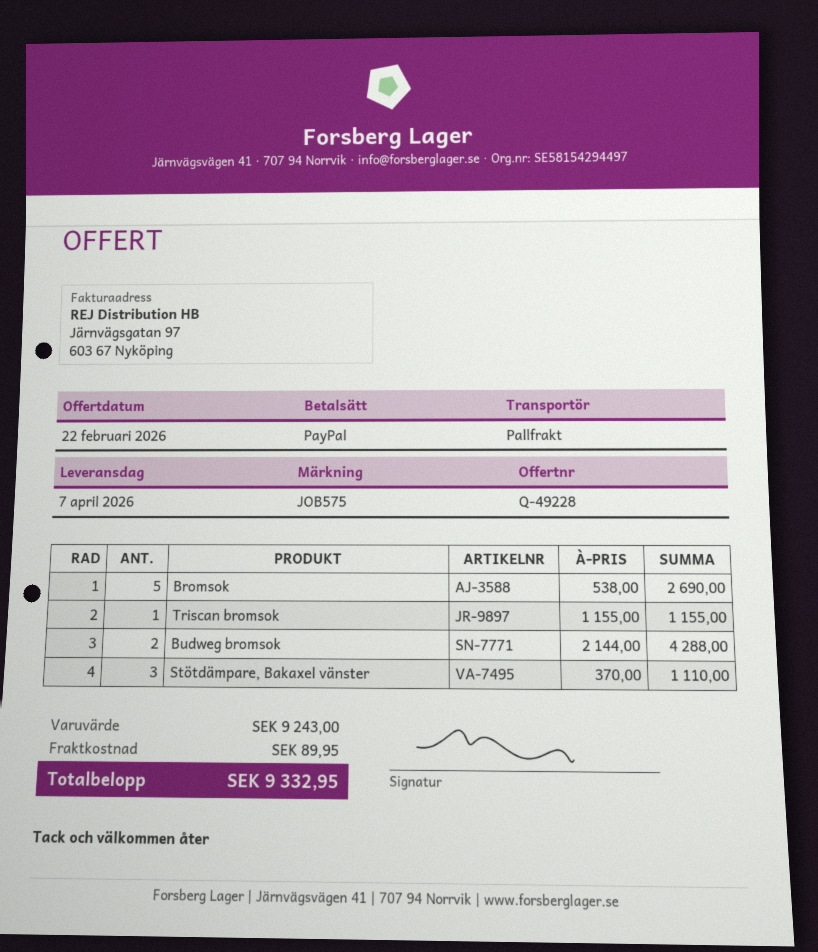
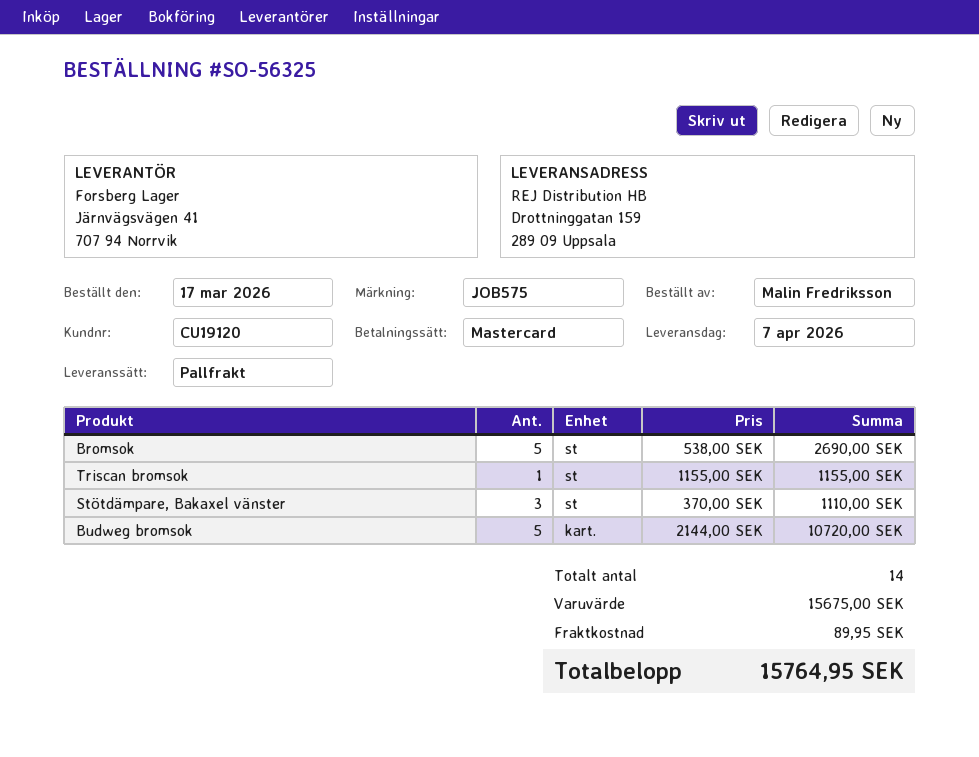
payment method: PayPal -> Mastercard
Budweg bromsok: 2 x 2144.00 = 4288.00 -> 5 x 2144.00 = 10720.00
subtotal: 9243.00 -> 15675.00
total: 9332.95 -> 15764.95

